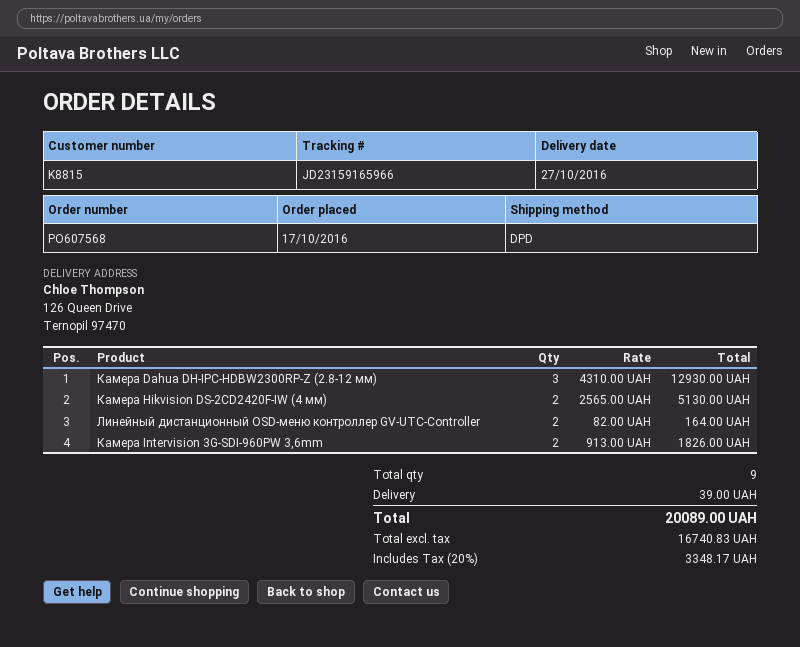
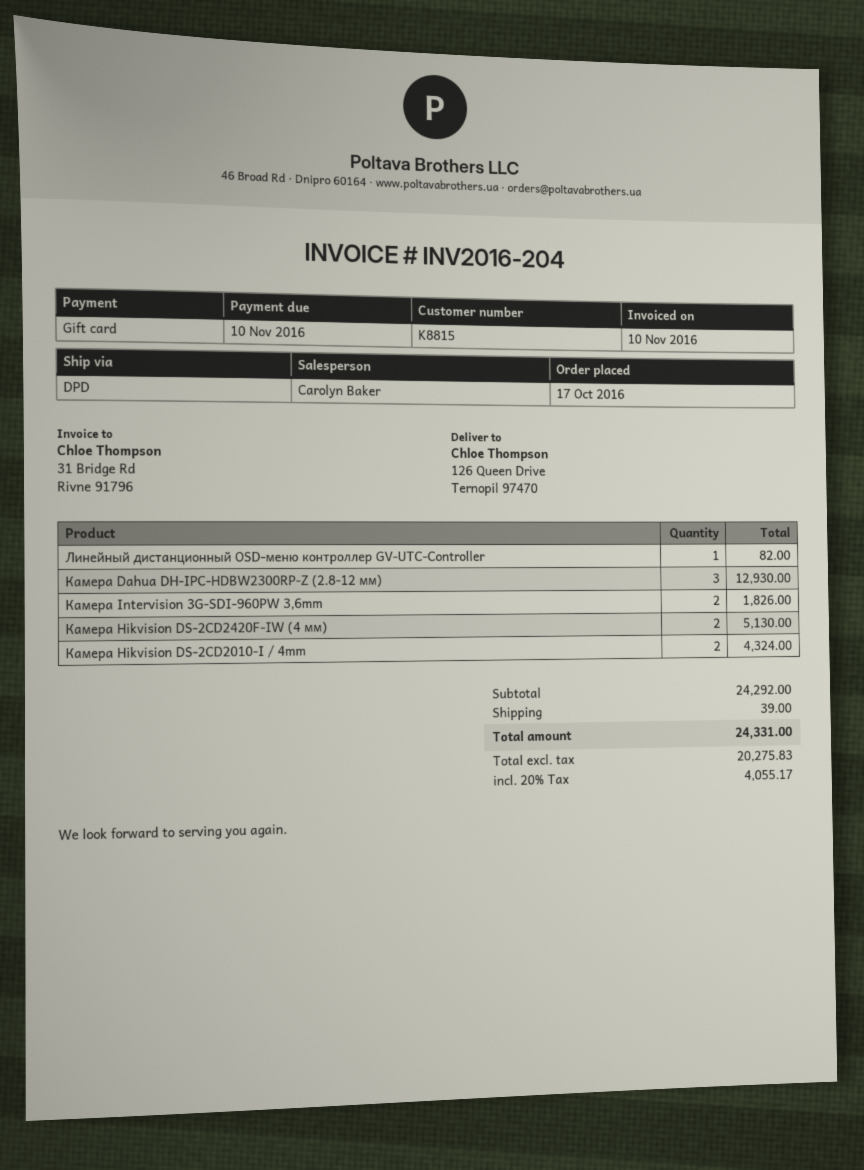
Линейный дистанционный OSD-меню контроллер GV-UTC-Controller: 2 for 164.00 -> 1 for 82.00
Камера Hikvision DS-2CD2010-I / 4mm: none -> 2 for 4324.00
net: 16740.83 -> 20275.83
tax: 20% = 3348.17 -> 20% = 4055.17
total: 20089.00 -> 24331.00

